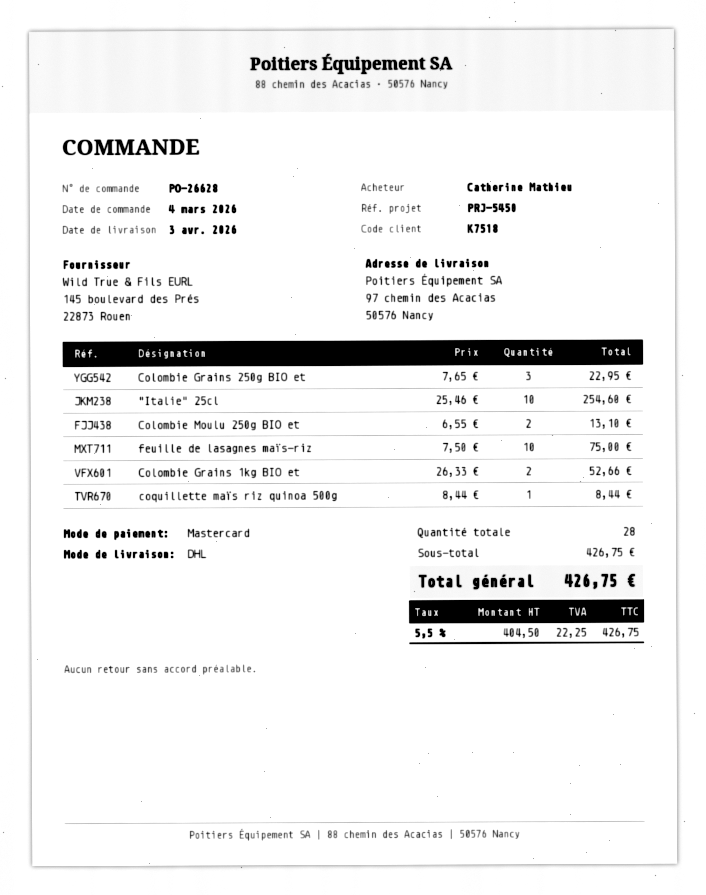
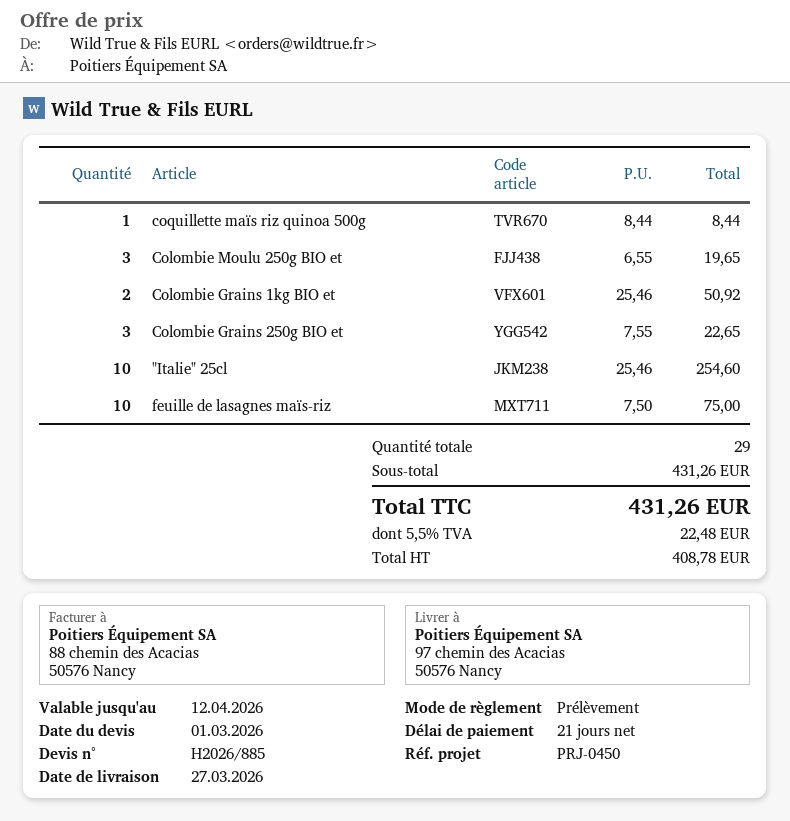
delivery date: 2026-04-03 -> 2026-03-27
reference: PRJ-5450 -> PRJ-0450
payment method: Mastercard -> direct debit
Colombie Grains 250g BIO et: 3 x 7.65 = 22.95 -> 3 x 7.55 = 22.65
Colombie Moulu 250g BIO et: 2 x 6.55 = 13.10 -> 3 x 6.55 = 19.65
Colombie Grains 1kg BIO et: 2 x 26.33 = 52.66 -> 2 x 25.46 = 50.92
total quantity: 28 -> 29
subtotal: 426.75 -> 431.26
net: 404.50 -> 408.78
tax: 5.5% = 22.25 -> 5.5% = 22.48
total: 426.75 -> 431.26

